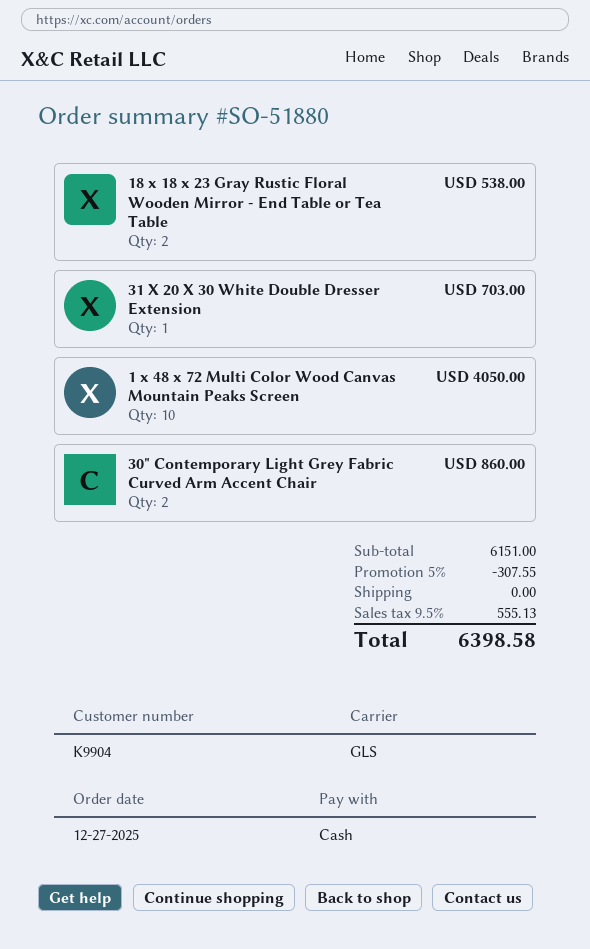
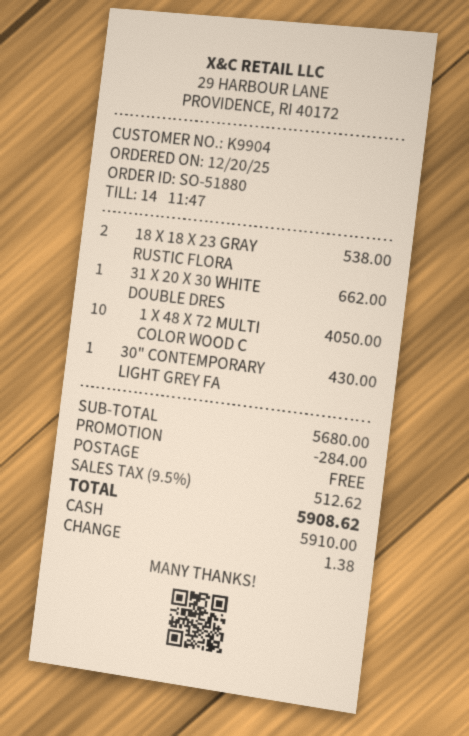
order date: 2025-12-27 -> 2025-12-20
31 X 20 X 30 White Double Dresser Extension: 1 for 703.00 -> 1 for 662.00
30" Contemporary Light Grey Fabric Curved Arm Accent Chair: 2 for 860.00 -> 1 for 430.00
subtotal: 6151.00 -> 5680.00
discount: 307.55 -> 284.00
tax: 9.5% = 555.13 -> 9.5% = 512.62
total: 6398.58 -> 5908.62

